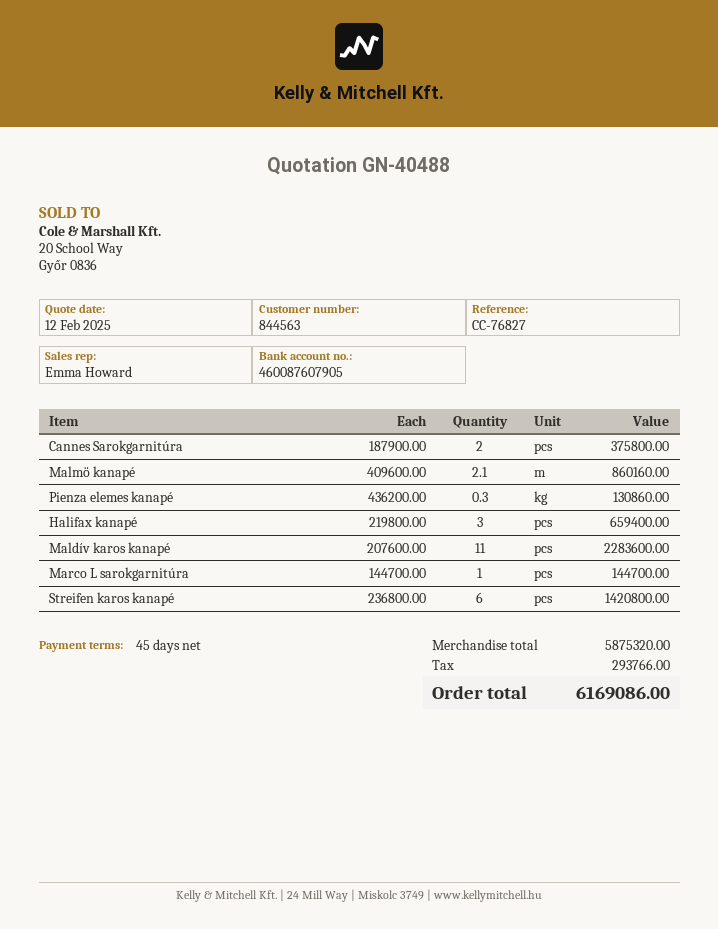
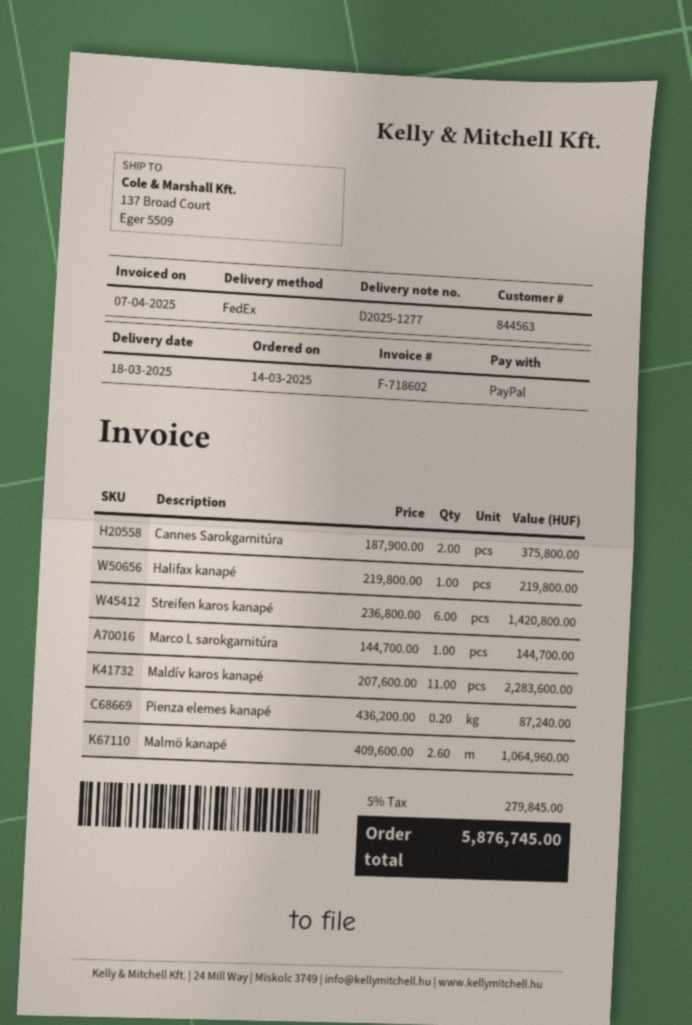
Malmö kanapé: 2.1 x 409600.00 = 860160.00 -> 2.6 x 409600.00 = 1064960.00
Pienza elemes kanapé: 0.3 x 436200.00 = 130860.00 -> 0.2 x 436200.00 = 87240.00
Halifax kanapé: 3 x 219800.00 = 659400.00 -> 1 x 219800.00 = 219800.00
tax: 293766.00 -> 279845.00
total: 6169086.00 -> 5876745.00

